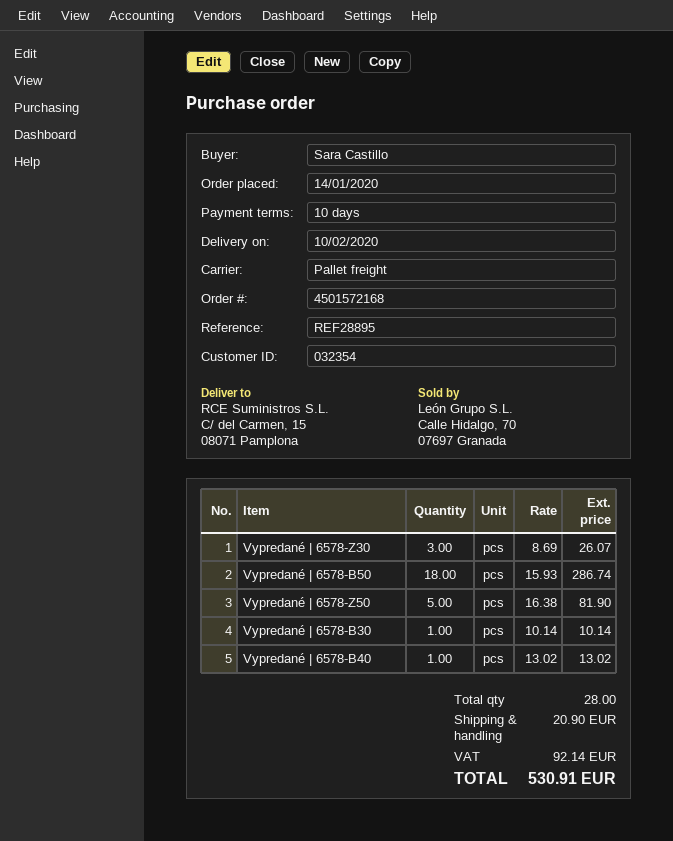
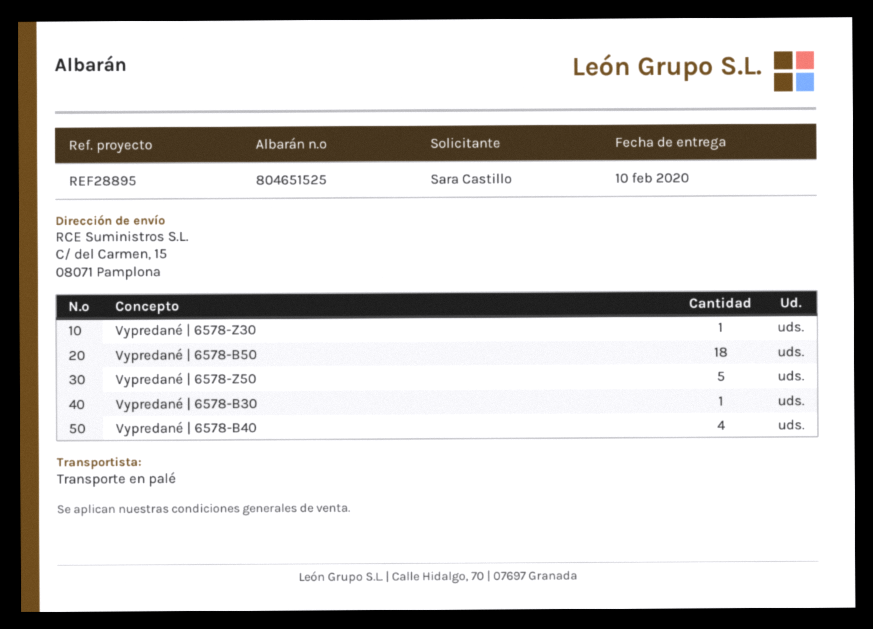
Vypredané | 6578-Z30: 3 -> 1
Vypredané | 6578-B40: 1 -> 4

